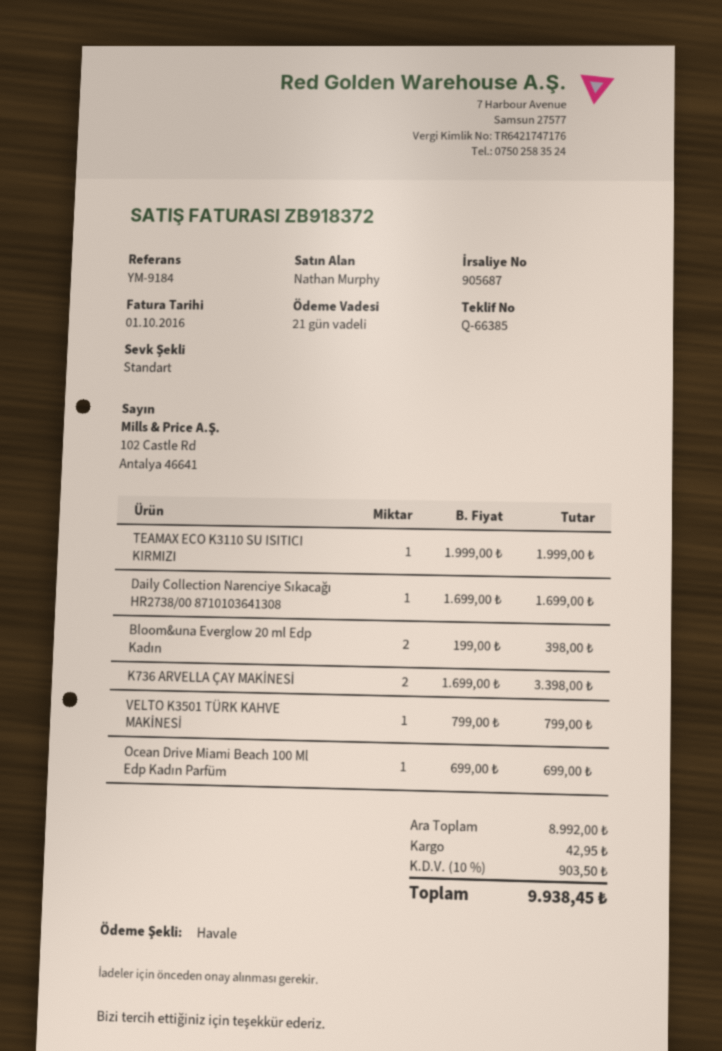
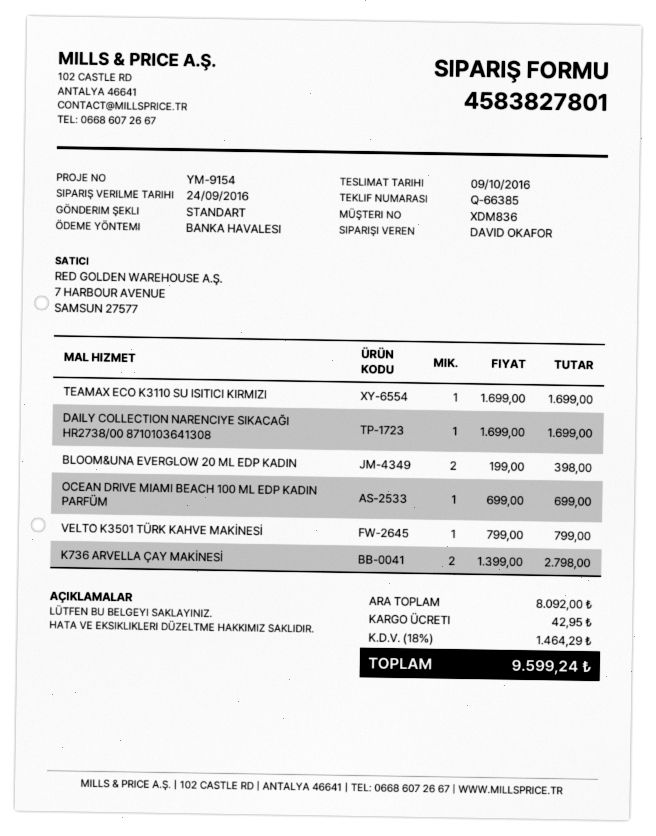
reference: YM-9184 -> YM-9154
ordered by: Nathan Murphy -> DAVID OKAFOR
TEAMAX ECO K3110 SU ISITICI KIRMIZI: 1 x 1999.00 = 1999.00 -> 1 x 1699.00 = 1699.00
K736 ARVELLA ÇAY MAKİNESİ: 2 x 1699.00 = 3398.00 -> 2 x 1399.00 = 2798.00
subtotal: 8992.00 -> 8092.00
tax: 10% = 903.50 -> 18% = 1464.29
total: 9938.45 -> 9599.24

